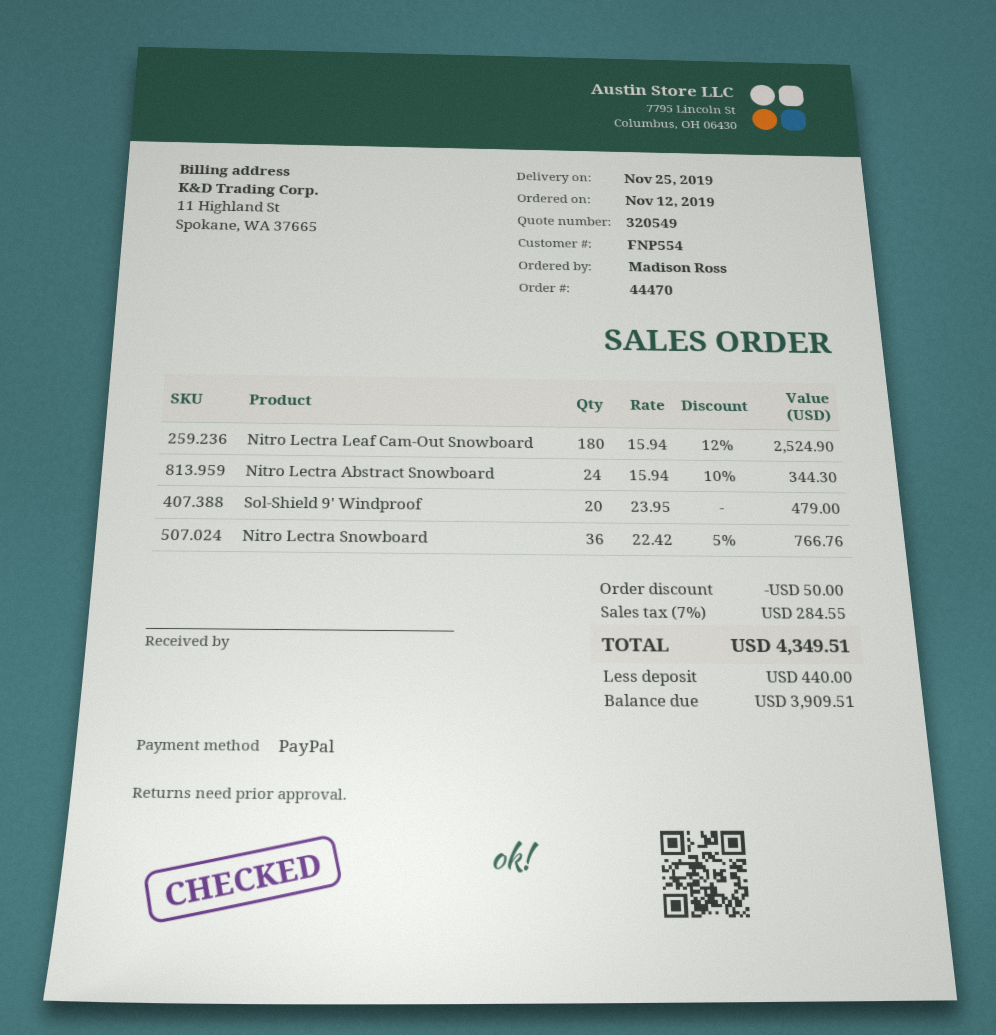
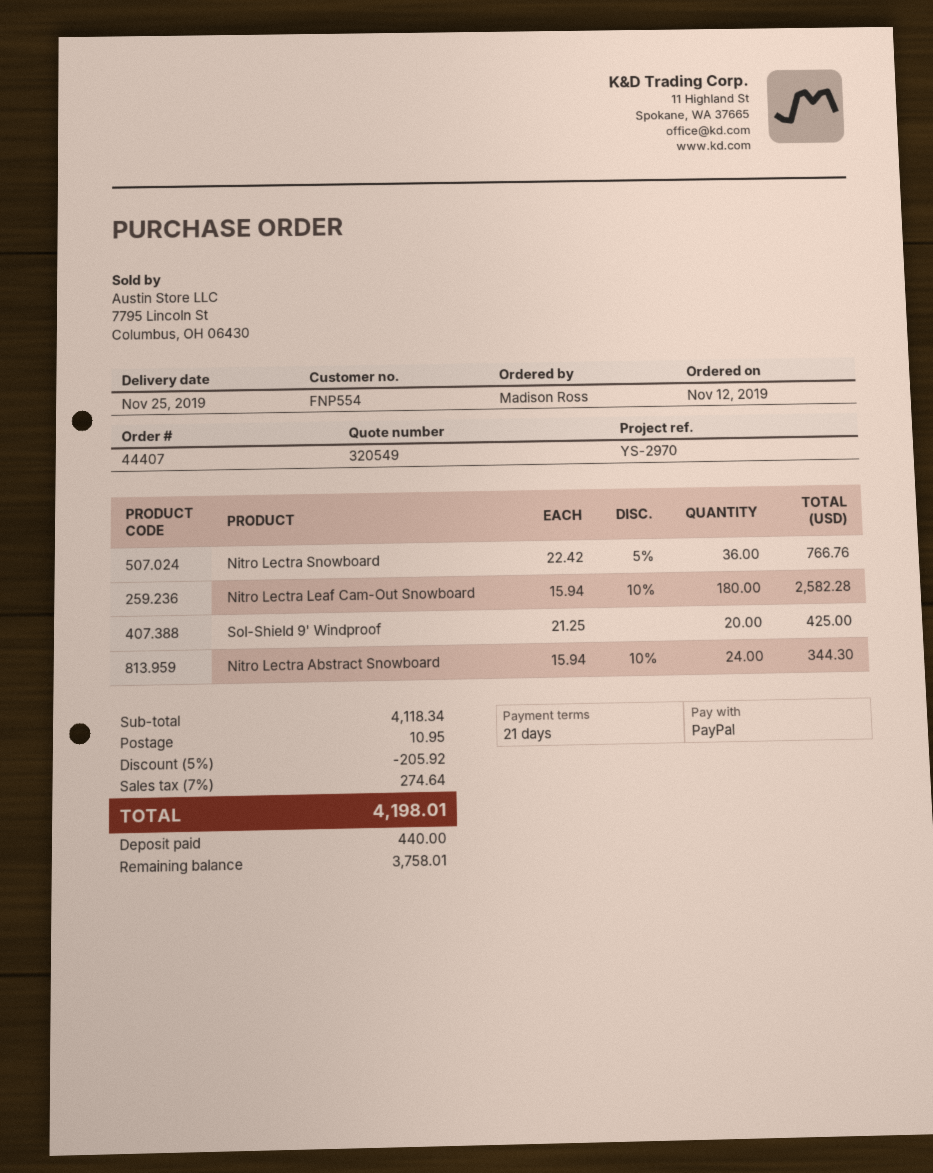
order number: 44470 -> 44407
Nitro Lectra Leaf Cam-Out Snowboard: 180 x 15.94 - 12% = 2524.90 -> 180 x 15.94 - 10% = 2582.28
Sol-Shield 9' Windproof: 20 x 23.95 = 479.00 -> 20 x 21.25 = 425.00
discount: 50.00 -> 205.92
shipping: none -> 10.95
tax: 7% = 284.55 -> 7% = 274.64
total: 4349.51 -> 4198.01
balance: 3909.51 -> 3758.01

